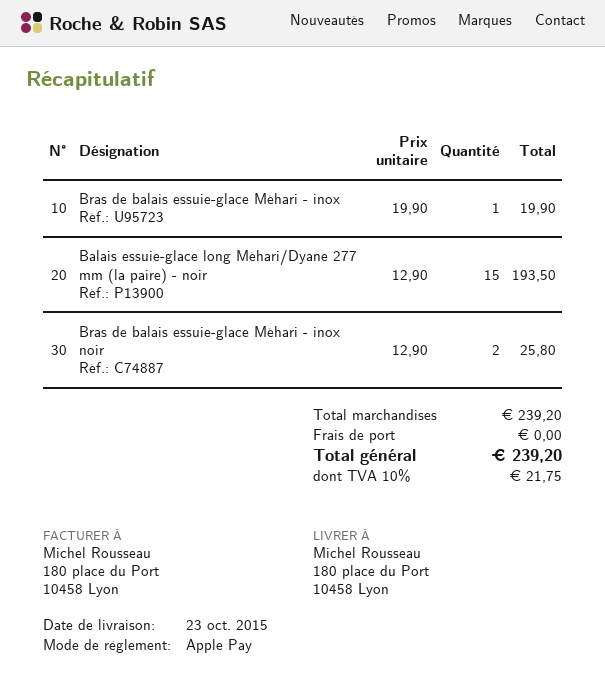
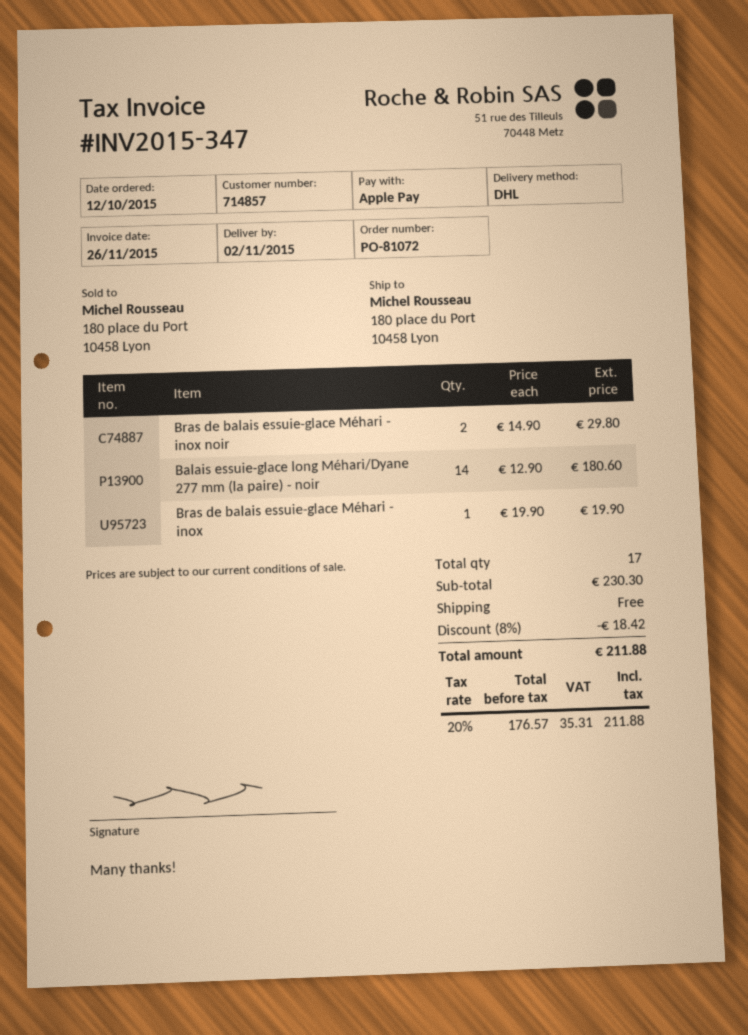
delivery date: 2015-10-23 -> 2015-11-02
Balais essuie-glace long Méhari/Dyane 277 mm (la paire) - noir: 15 x 12.90 = 193.50 -> 14 x 12.90 = 180.60
Bras de balais essuie-glace Méhari - inox noir: 2 x 12.90 = 25.80 -> 2 x 14.90 = 29.80
subtotal: 239.20 -> 230.30
discount: none -> 8% = 18.42
tax: 10% = 21.75 -> 20% = 35.31
total: 239.20 -> 211.88

